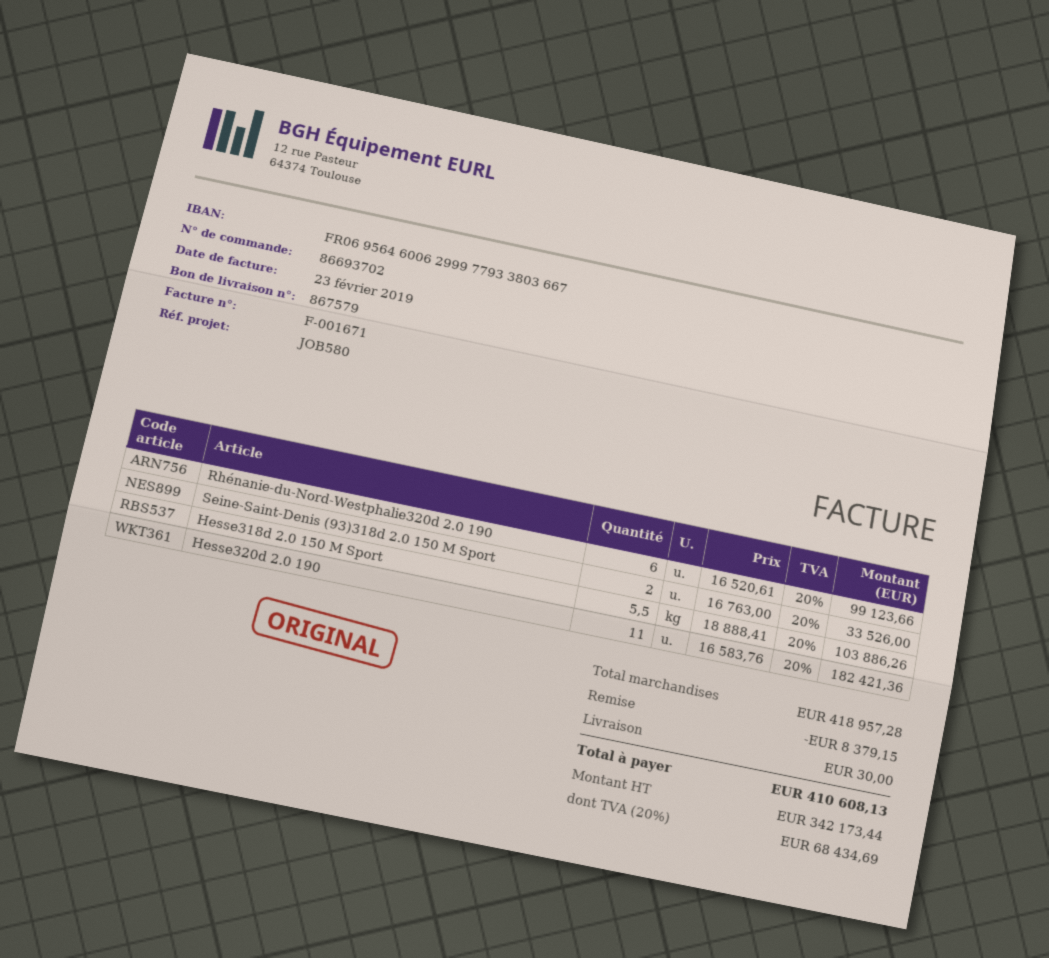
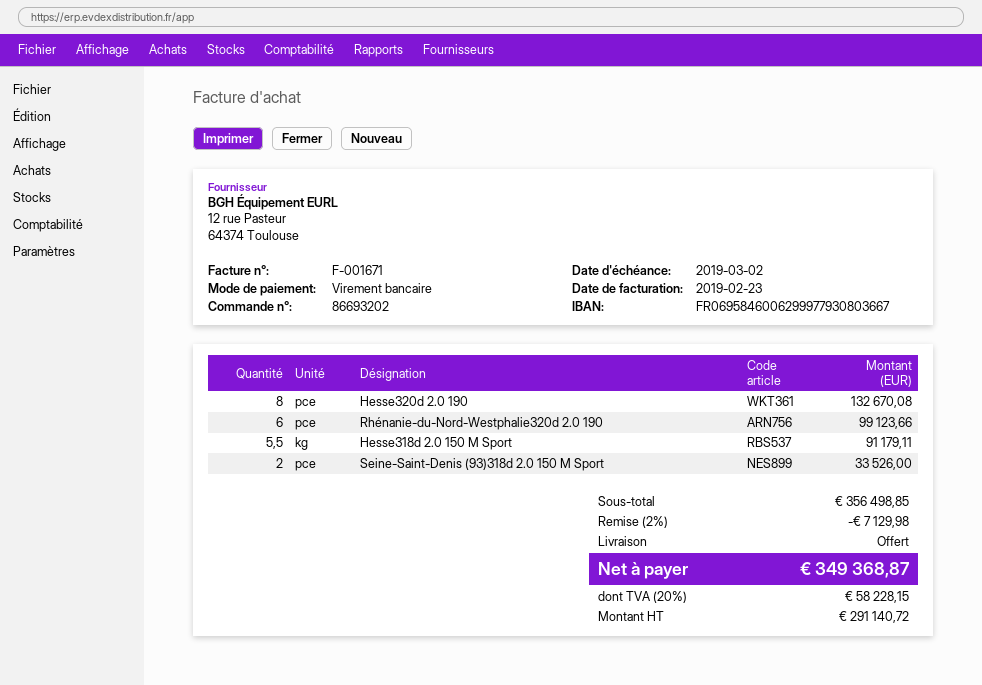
order number: 86693702 -> 86693202
bank account: FR0695646006299977933803667 -> FR0695846006299977930803667
Hesse318d 2.0 150 M Sport: 5.5 for 103886.26 -> 5.5 for 91179.11
Hesse320d 2.0 190: 11 for 182421.36 -> 8 for 132670.08
subtotal: 418957.28 -> 356498.85
discount: 8379.15 -> 7129.98
shipping: 30.00 -> 0.00
net: 342173.44 -> 291140.72
tax: 20% = 68434.69 -> 20% = 58228.15
total: 410608.13 -> 349368.87

